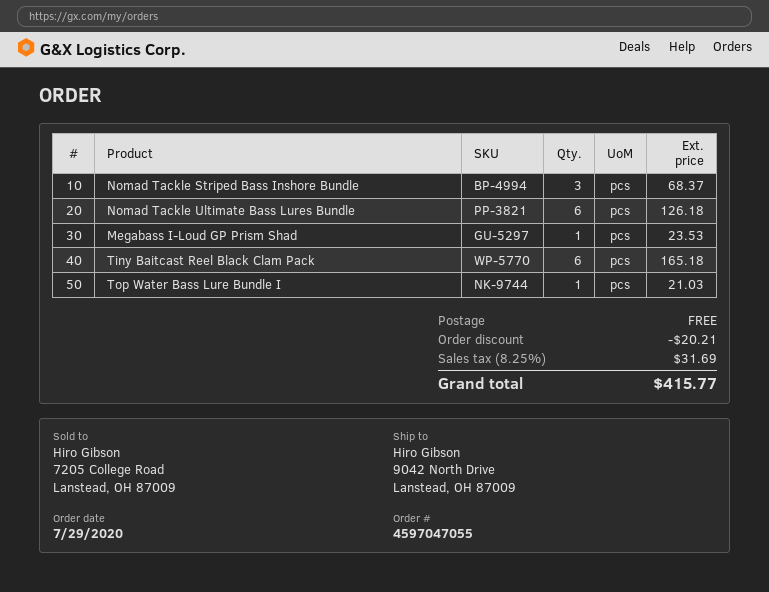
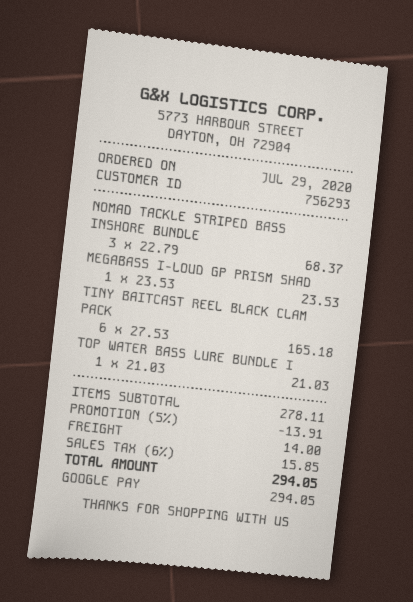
Nomad Tackle Ultimate Bass Lures Bundle: 6 for 126.18 -> none
discount: 20.21 -> 13.91
shipping: 0.00 -> 14.00
tax: 8.25% = 31.69 -> 6% = 15.85
total: 415.77 -> 294.05

